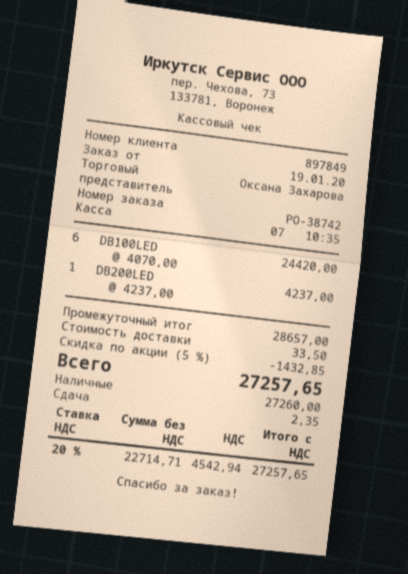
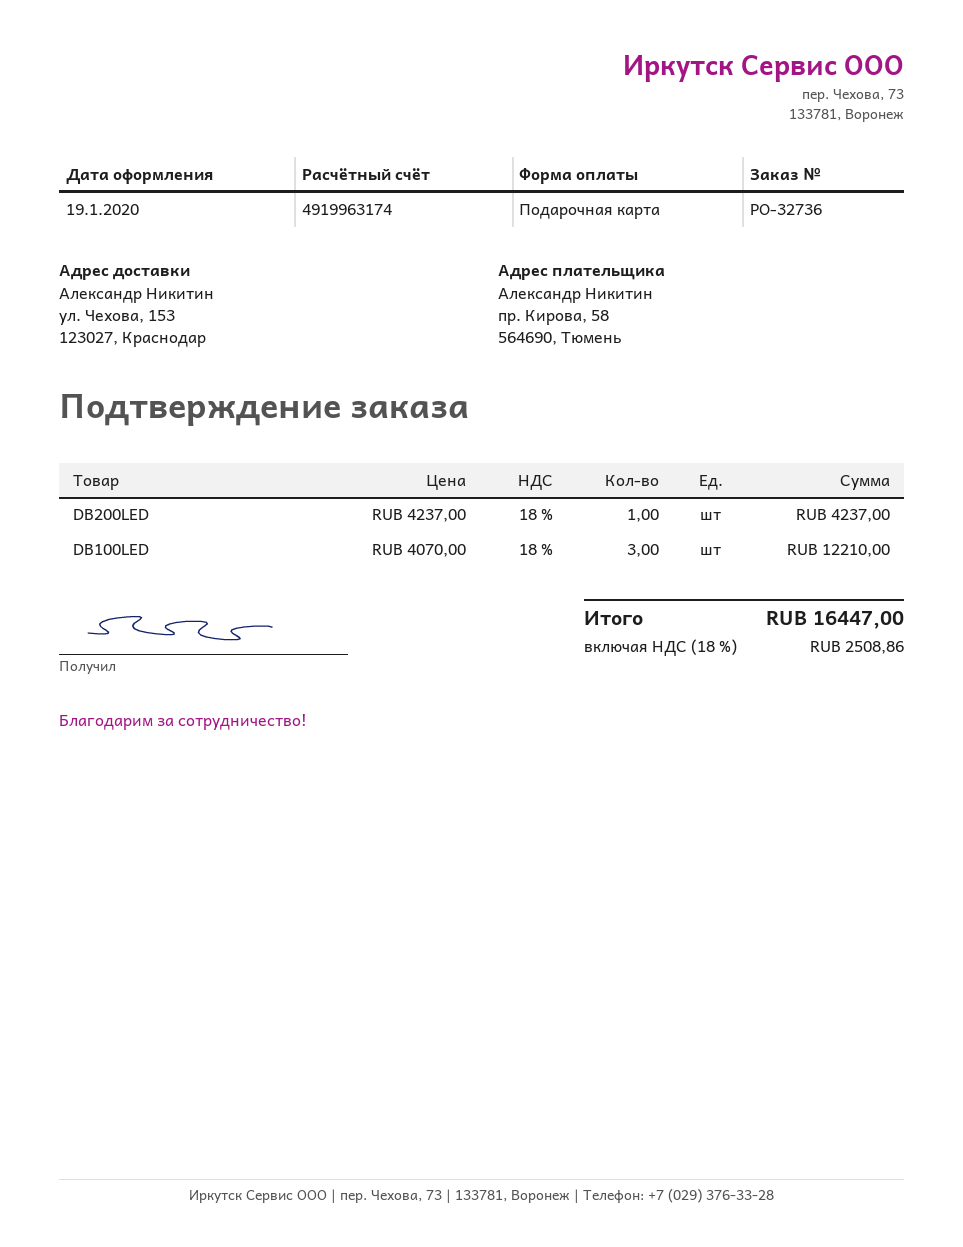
order number: PO-38742 -> PO-32736
payment method: cash -> gift card
DB100LED: 6 x 4070.00 = 24420.00 -> 3 x 4070.00 = 12210.00
discount: 5% = 1432.85 -> none
shipping: 33.50 -> none
tax: 20% = 4542.94 -> 18% = 2508.86
total: 27257.65 -> 16447.00

